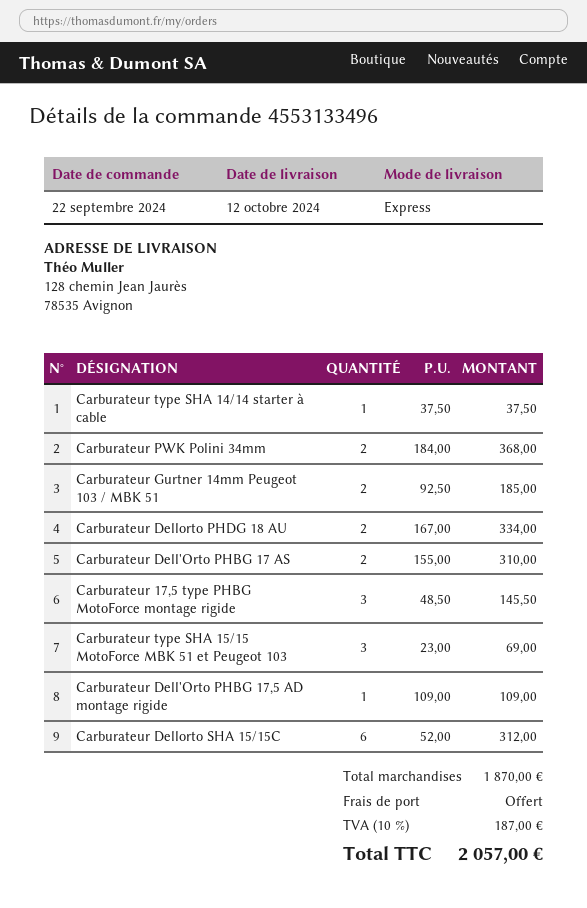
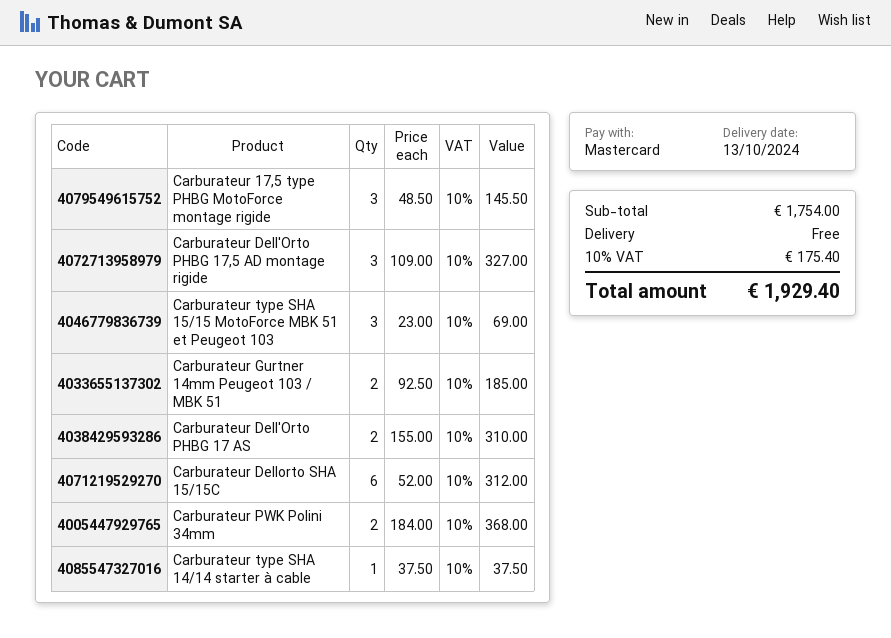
delivery date: 2024-10-12 -> 2024-10-13
Carburateur Dellorto PHDG 18 AU: 2 x 167.00 = 334.00 -> none
Carburateur Dell'Orto PHBG 17,5 AD montage rigide: 1 x 109.00 = 109.00 -> 3 x 109.00 = 327.00
subtotal: 1870.00 -> 1754.00
tax: 10% = 187.00 -> 10% = 175.40
total: 2057.00 -> 1929.40

